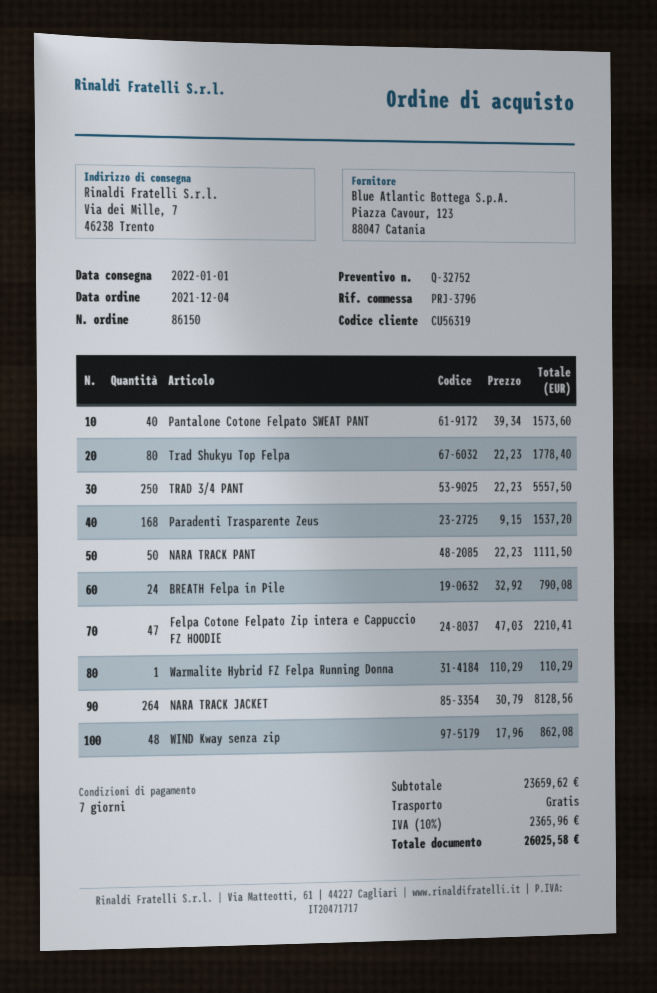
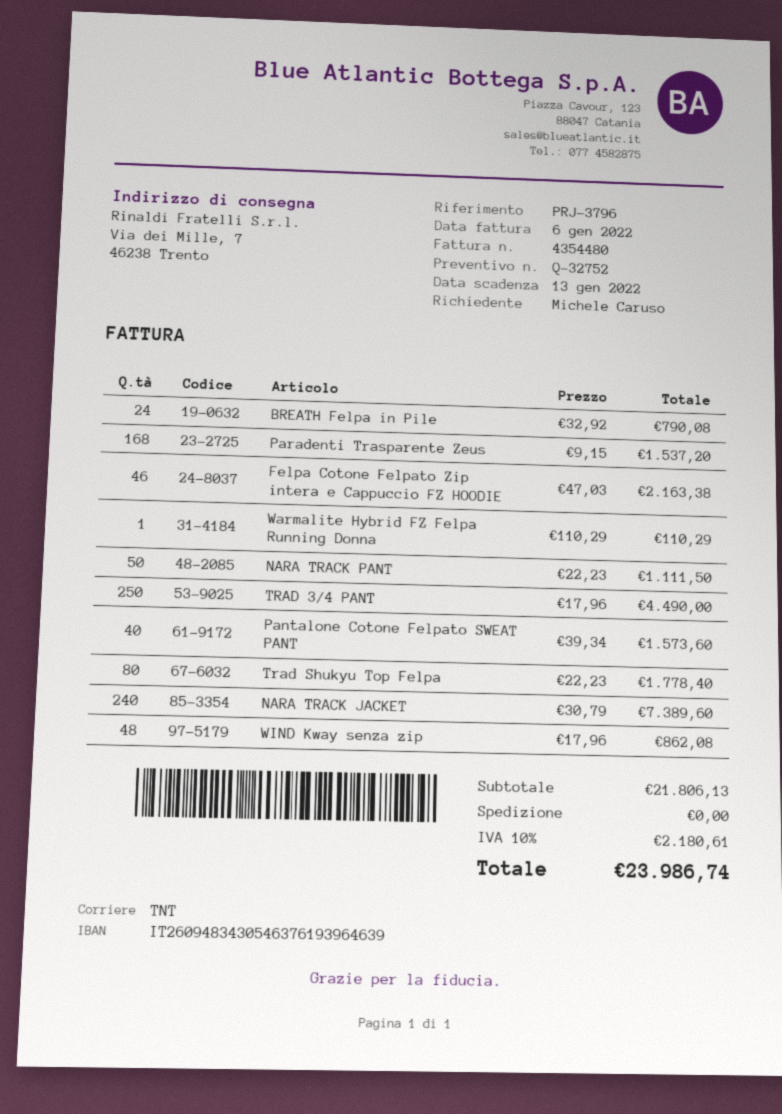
TRAD 3/4 PANT: 250 x 22.23 = 5557.50 -> 250 x 17.96 = 4490.00
Felpa Cotone Felpato Zip intera e Cappuccio FZ HOODIE: 47 x 47.03 = 2210.41 -> 46 x 47.03 = 2163.38
NARA TRACK JACKET: 264 x 30.79 = 8128.56 -> 240 x 30.79 = 7389.60
subtotal: 23659.62 -> 21806.13
tax: 10% = 2365.96 -> 10% = 2180.61
total: 26025.58 -> 23986.74

